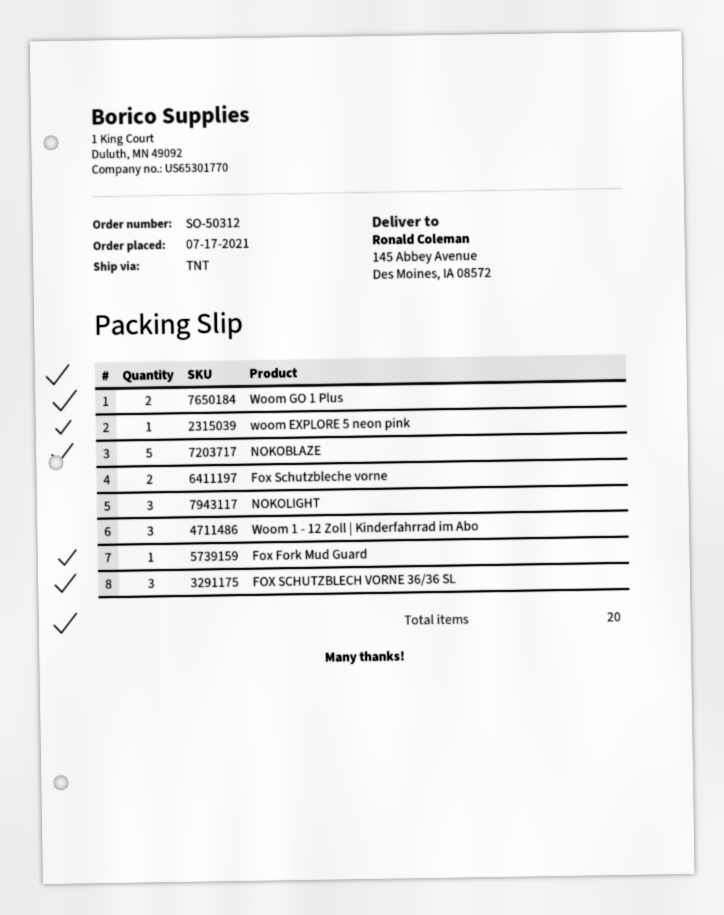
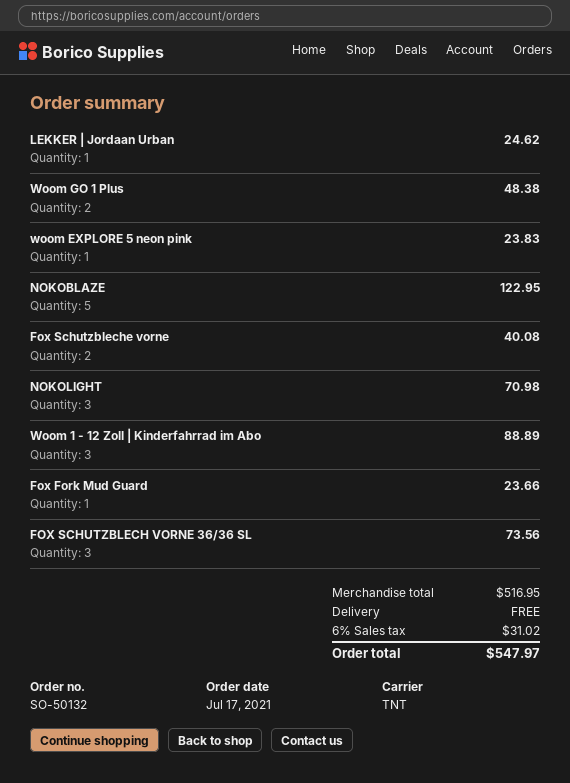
order number: SO-50312 -> SO-50132
LEKKER | Jordaan Urban: none -> 1

